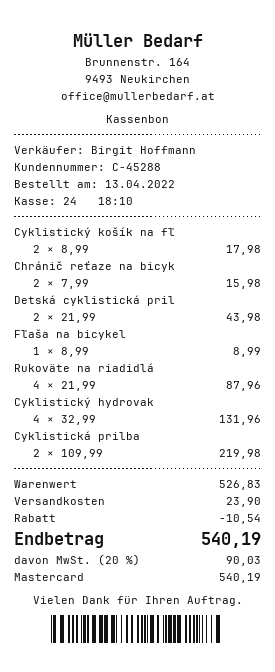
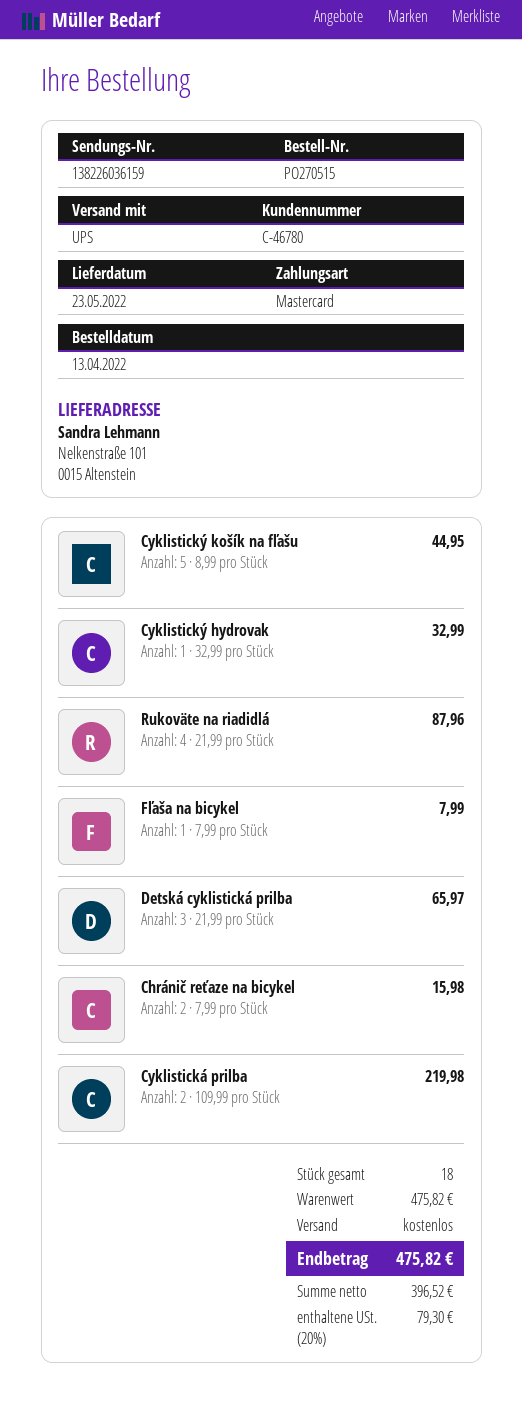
customer number: C-45288 -> C-46780
Cyklistický košík na fľ: 2 x 8.99 = 17.98 -> 5 x 8.99 = 44.95
Detská cyklistická pril: 2 x 21.99 = 43.98 -> 3 x 21.99 = 65.97
Fľaša na bicykel: 1 x 8.99 = 8.99 -> 1 x 7.99 = 7.99
Cyklistický hydrovak: 4 x 32.99 = 131.96 -> 1 x 32.99 = 32.99
subtotal: 526.83 -> 475.82
discount: 10.54 -> none
shipping: 23.90 -> 0.00
tax: 20% = 90.03 -> 20% = 79.30
total: 540.19 -> 475.82

